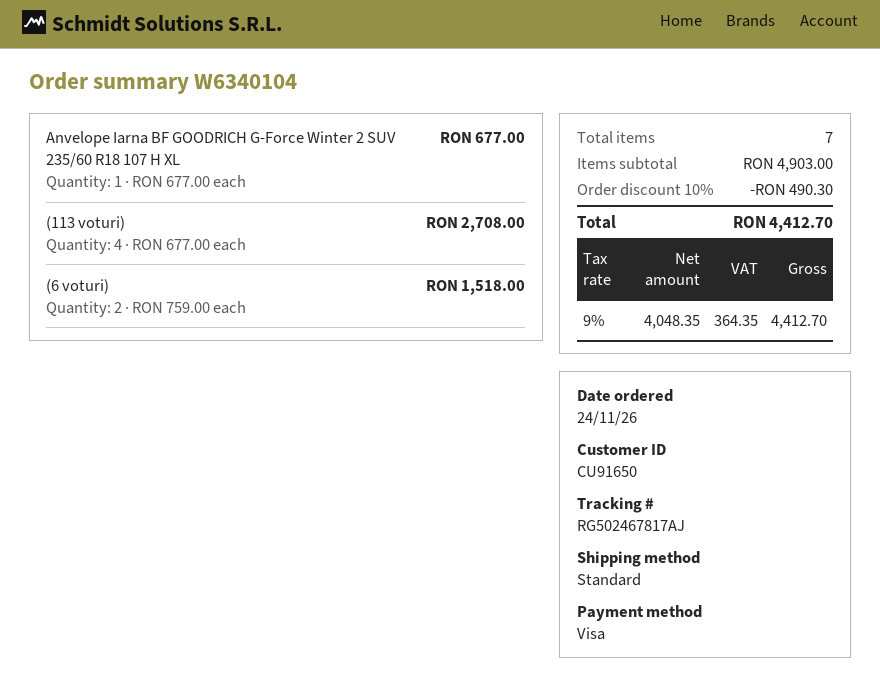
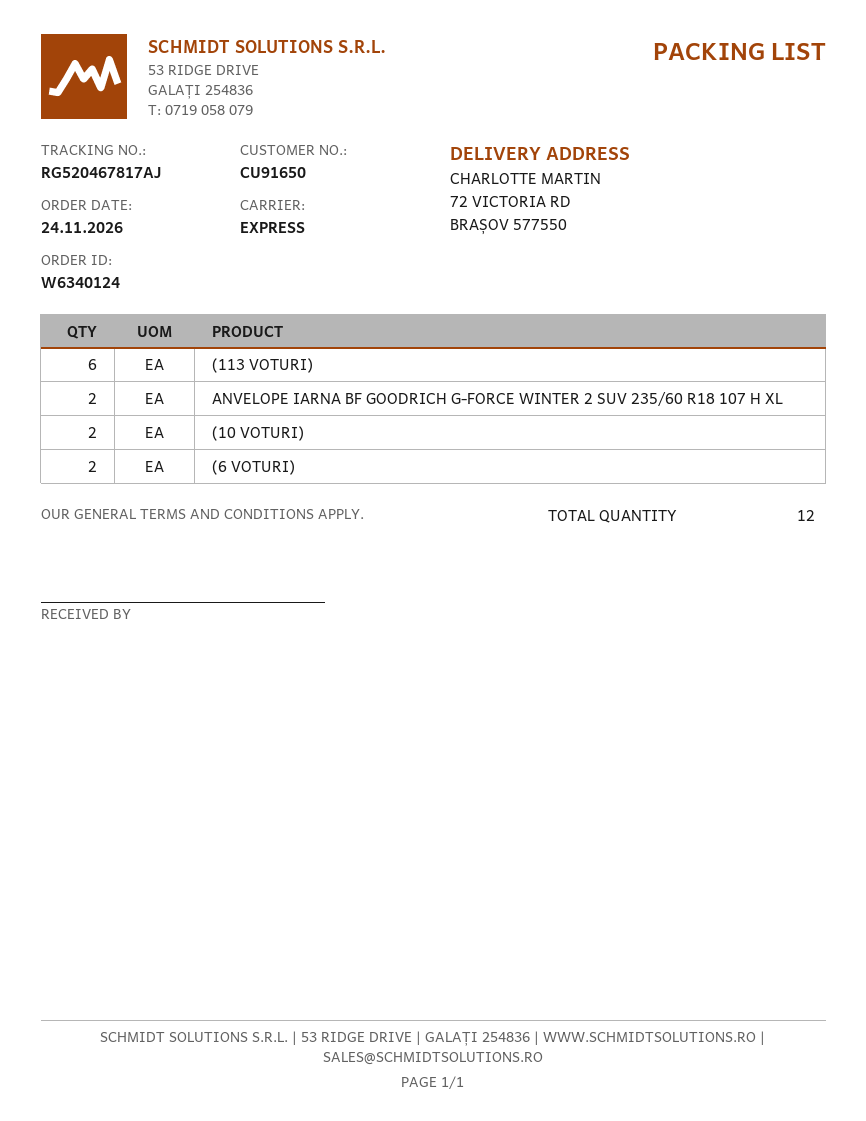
order number: W6340104 -> W6340124
shipping method: standard -> express
tracking number: RG502467817AJ -> RG520467817AJ
Anvelope Iarna BF GOODRICH G-Force Winter 2 SUV 235/60 R18 107 H XL: 1 -> 2
(113 voturi): 4 -> 6
(10 VOTURI): none -> 2
total quantity: 7 -> 12

